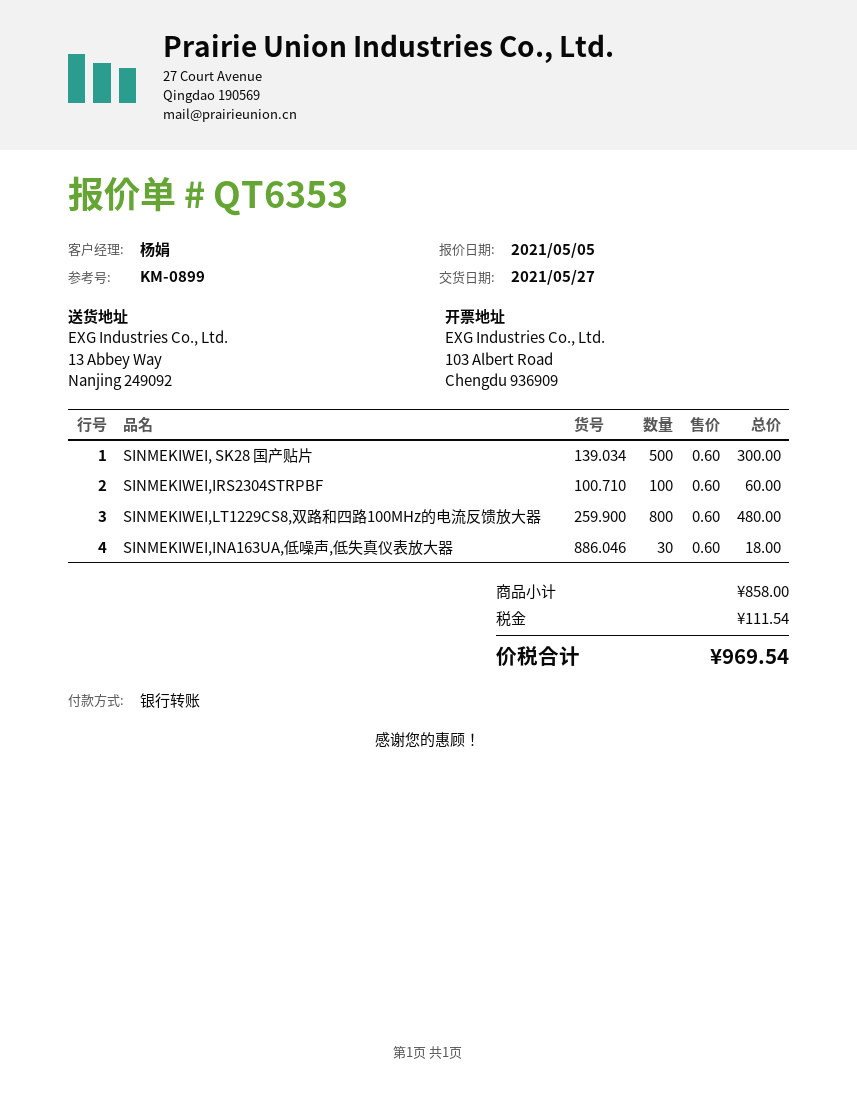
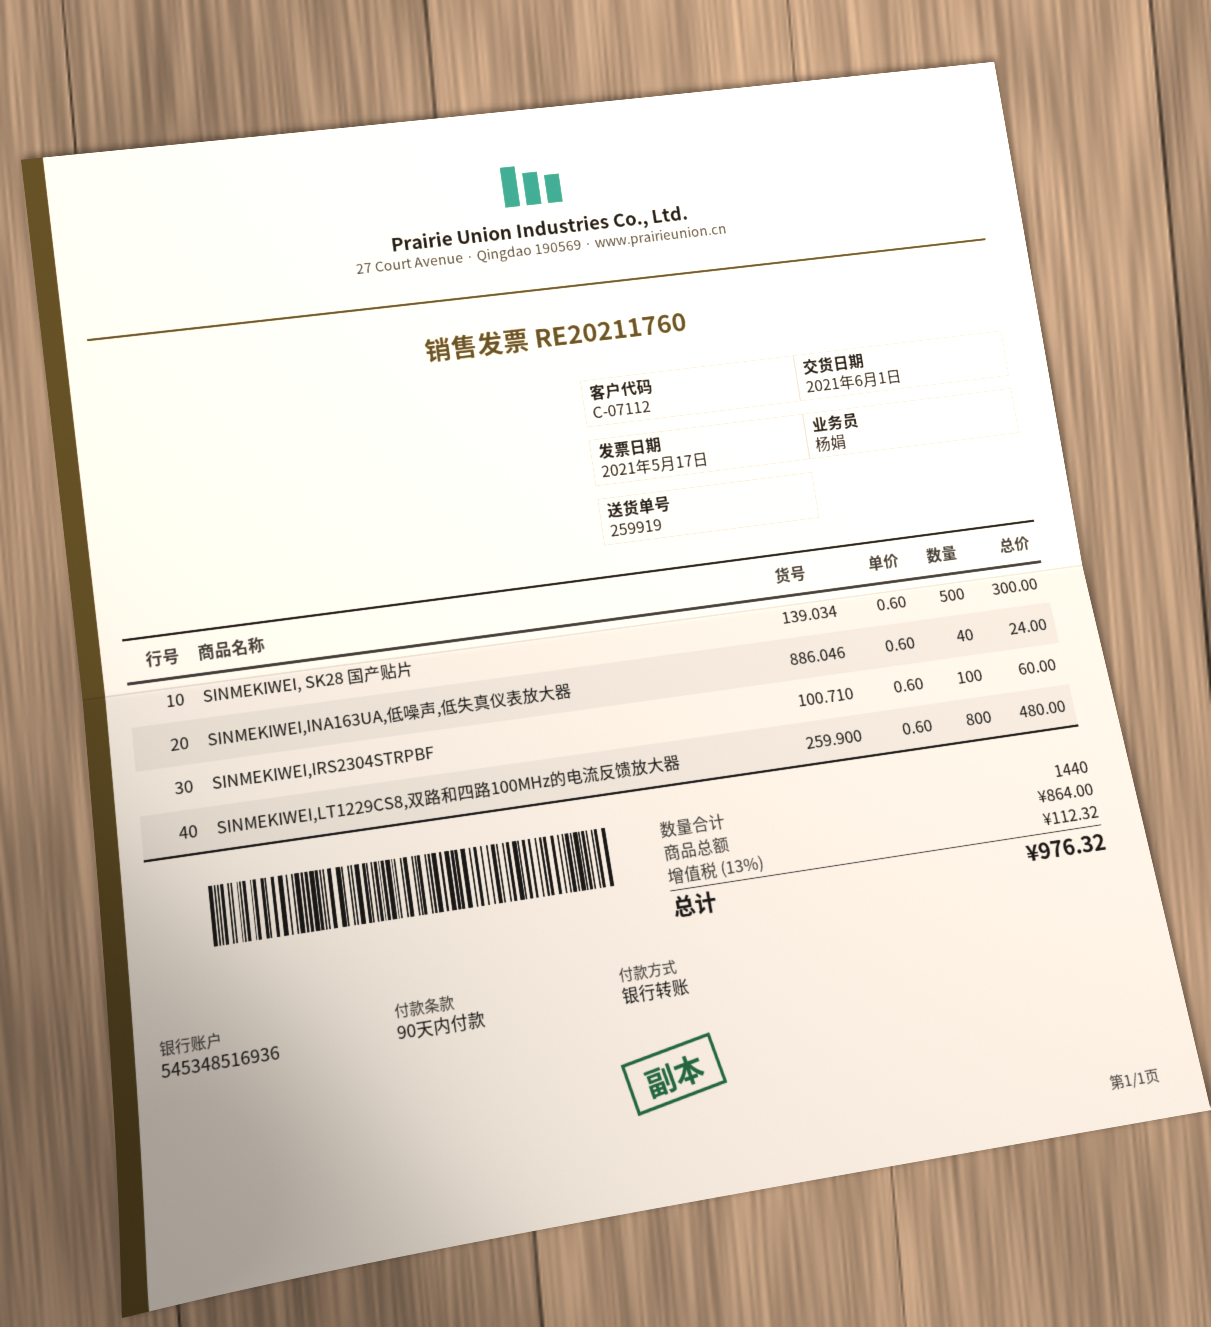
delivery date: 2021-05-27 -> 2021-06-01
SINMEKIWEI,INA163UA,低噪声,低失真仪表放大器: 30 x 0.60 = 18.00 -> 40 x 0.60 = 24.00
subtotal: 858.00 -> 864.00
tax: 111.54 -> 112.32
total: 969.54 -> 976.32

